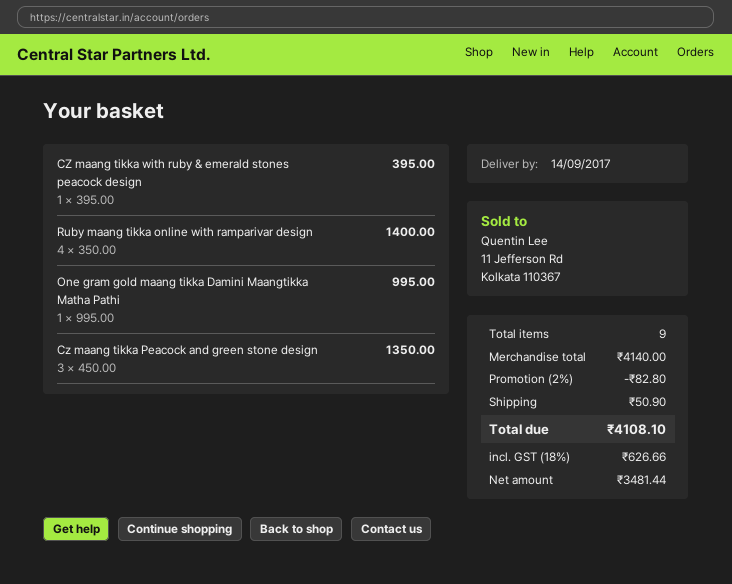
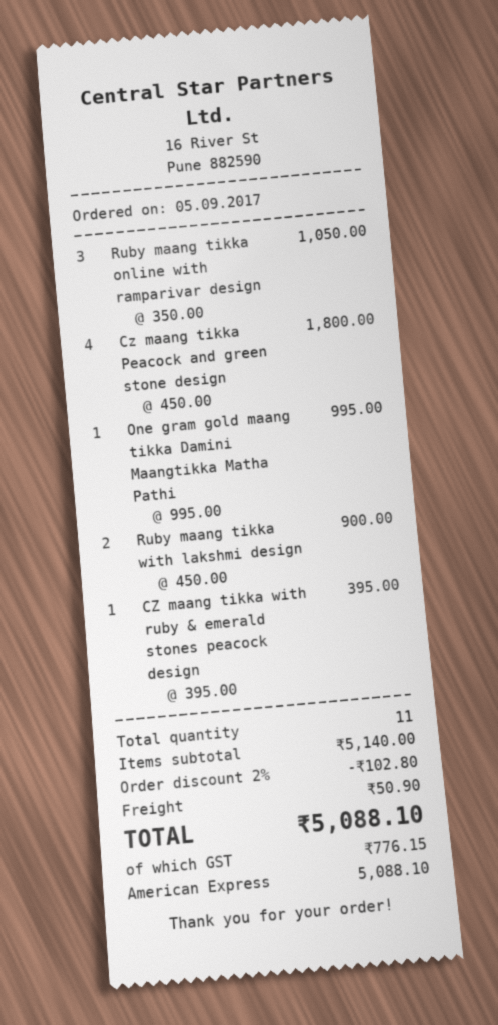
Ruby maang tikka online with ramparivar design: 4 x 350.00 = 1400.00 -> 3 x 350.00 = 1050.00
Cz maang tikka Peacock and green stone design: 3 x 450.00 = 1350.00 -> 4 x 450.00 = 1800.00
Ruby maang tikka with lakshmi design: none -> 2 x 450.00 = 900.00
total quantity: 9 -> 11
subtotal: 4140.00 -> 5140.00
discount: 2% = 82.80 -> 2% = 102.80
tax: 626.66 -> 776.15
total: 4108.10 -> 5088.10

